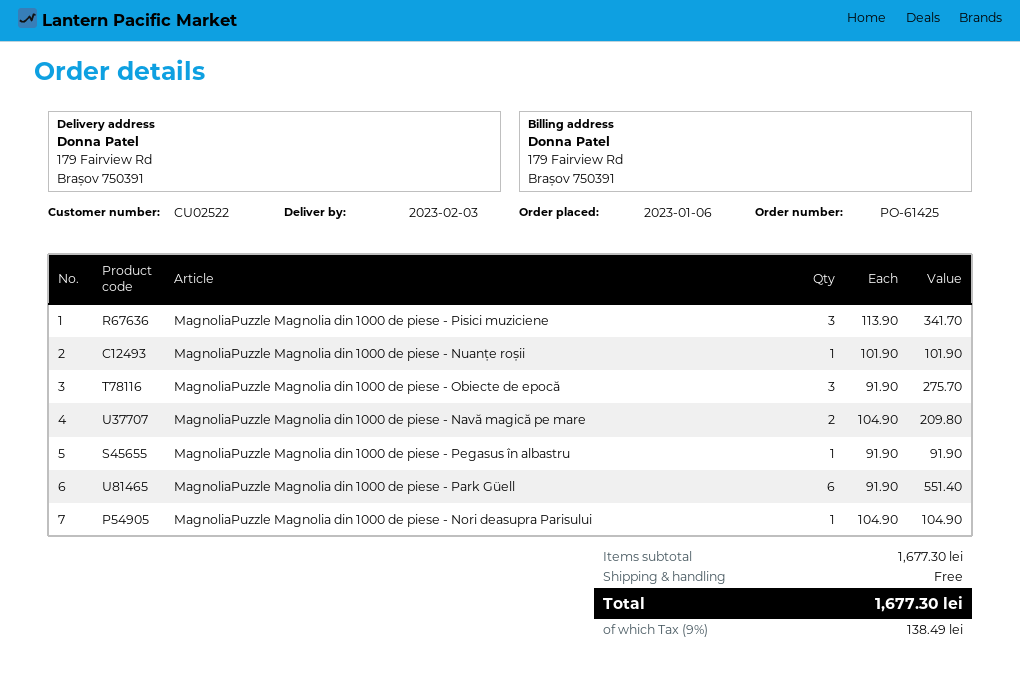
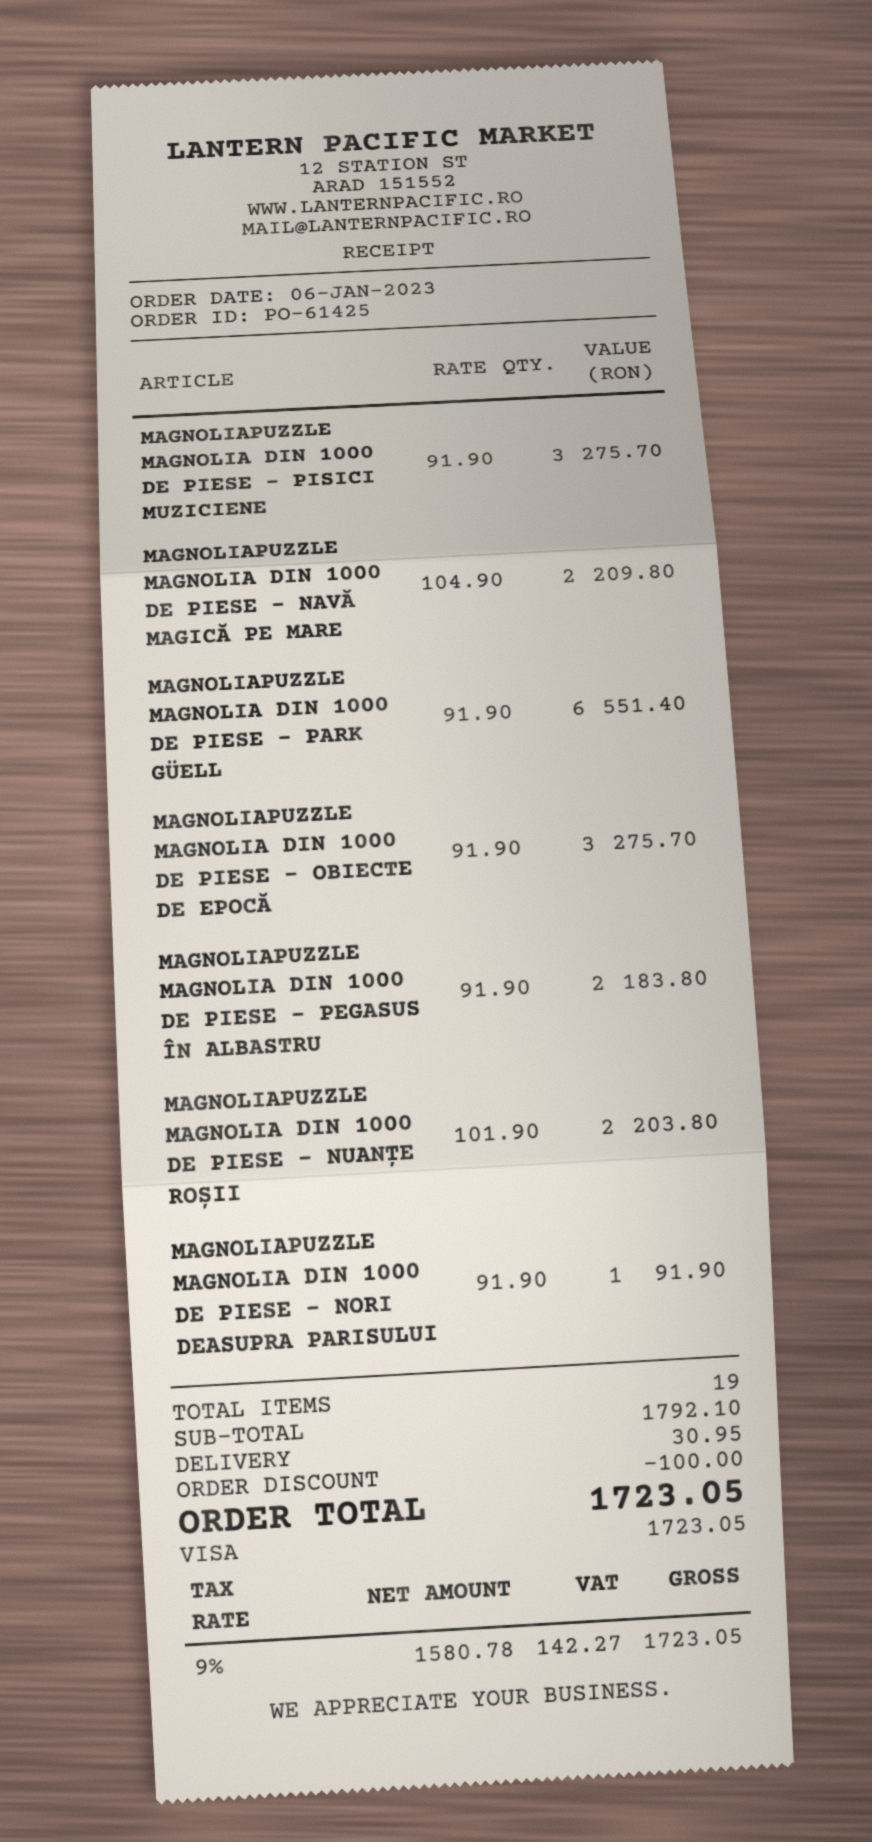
MagnoliaPuzzle Magnolia din 1000 de piese - Pisici muziciene: 3 x 113.90 = 341.70 -> 3 x 91.90 = 275.70
MagnoliaPuzzle Magnolia din 1000 de piese - Nuanțe roșii: 1 x 101.90 = 101.90 -> 2 x 101.90 = 203.80
MagnoliaPuzzle Magnolia din 1000 de piese - Pegasus în albastru: 1 x 91.90 = 91.90 -> 2 x 91.90 = 183.80
MagnoliaPuzzle Magnolia din 1000 de piese - Nori deasupra Parisului: 1 x 104.90 = 104.90 -> 1 x 91.90 = 91.90
subtotal: 1677.30 -> 1792.10
discount: none -> 100.00
shipping: 0.00 -> 30.95
tax: 9% = 138.49 -> 9% = 142.27
total: 1677.30 -> 1723.05

